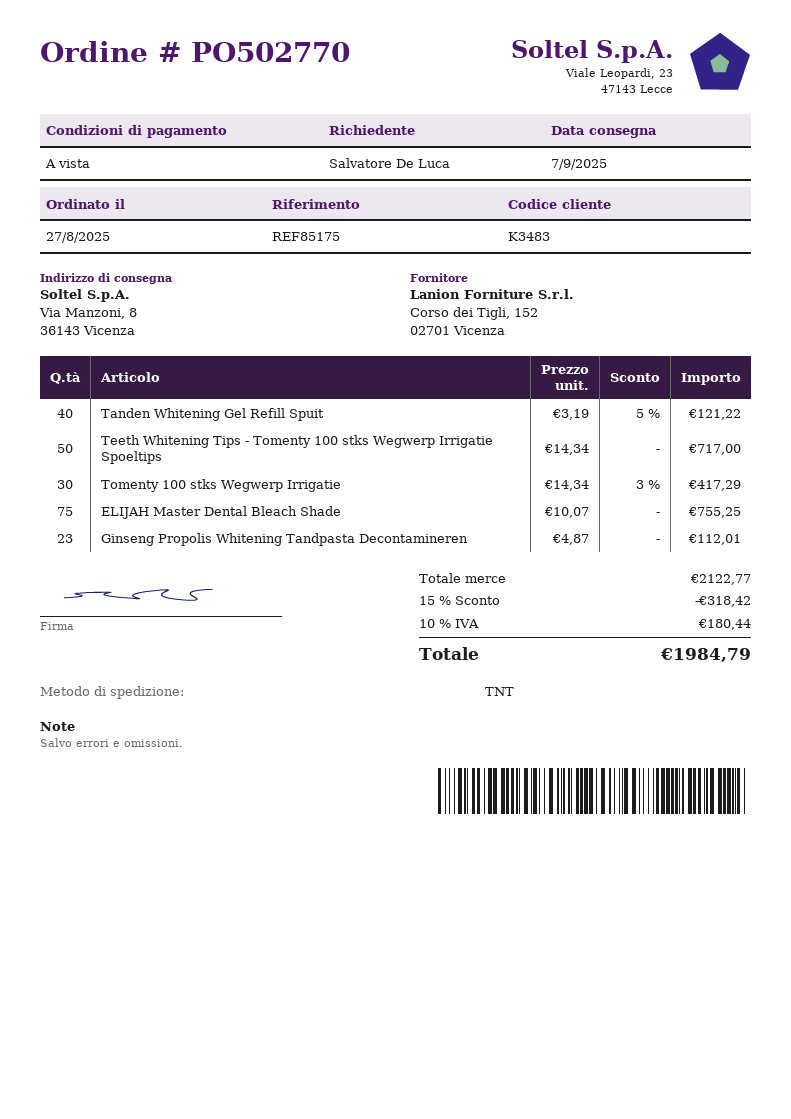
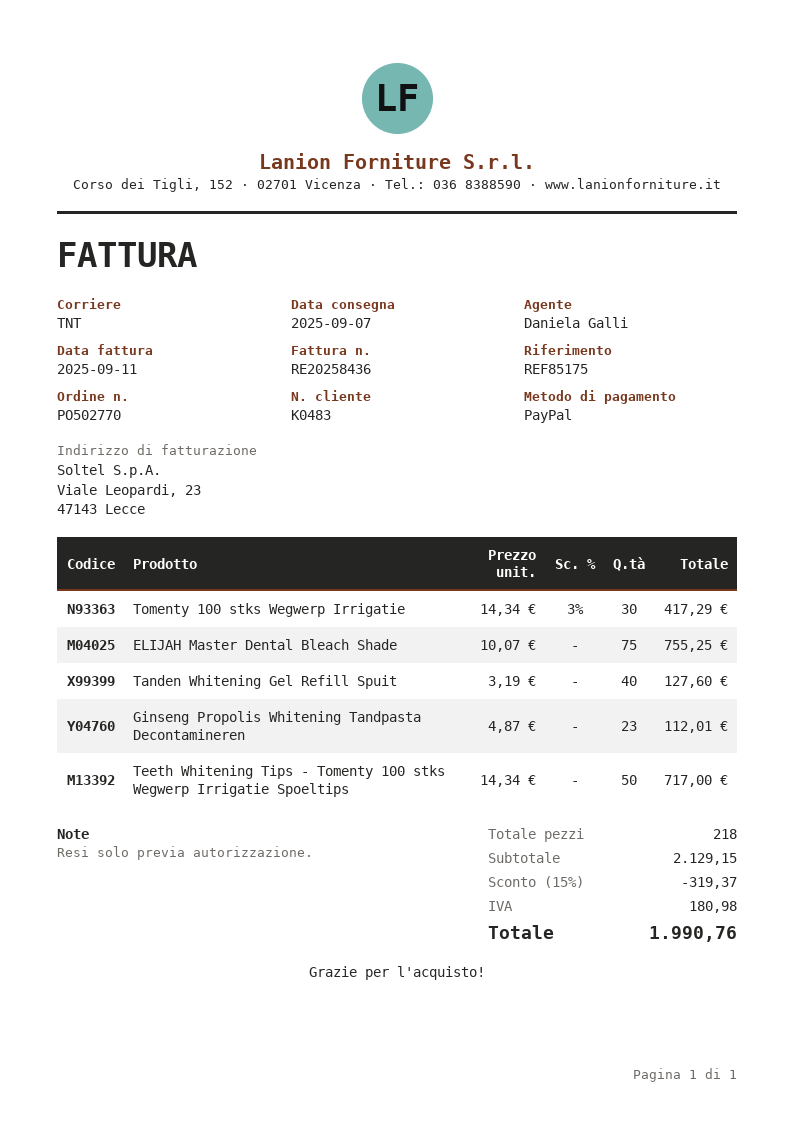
customer number: K3483 -> K0483
Tanden Whitening Gel Refill Spuit: 40 x 3.19 - 5% = 121.22 -> 40 x 3.19 = 127.60
subtotal: 2122.77 -> 2129.15
discount: 15% = 318.42 -> 15% = 319.37
tax: 180.44 -> 180.98
total: 1984.79 -> 1990.76

